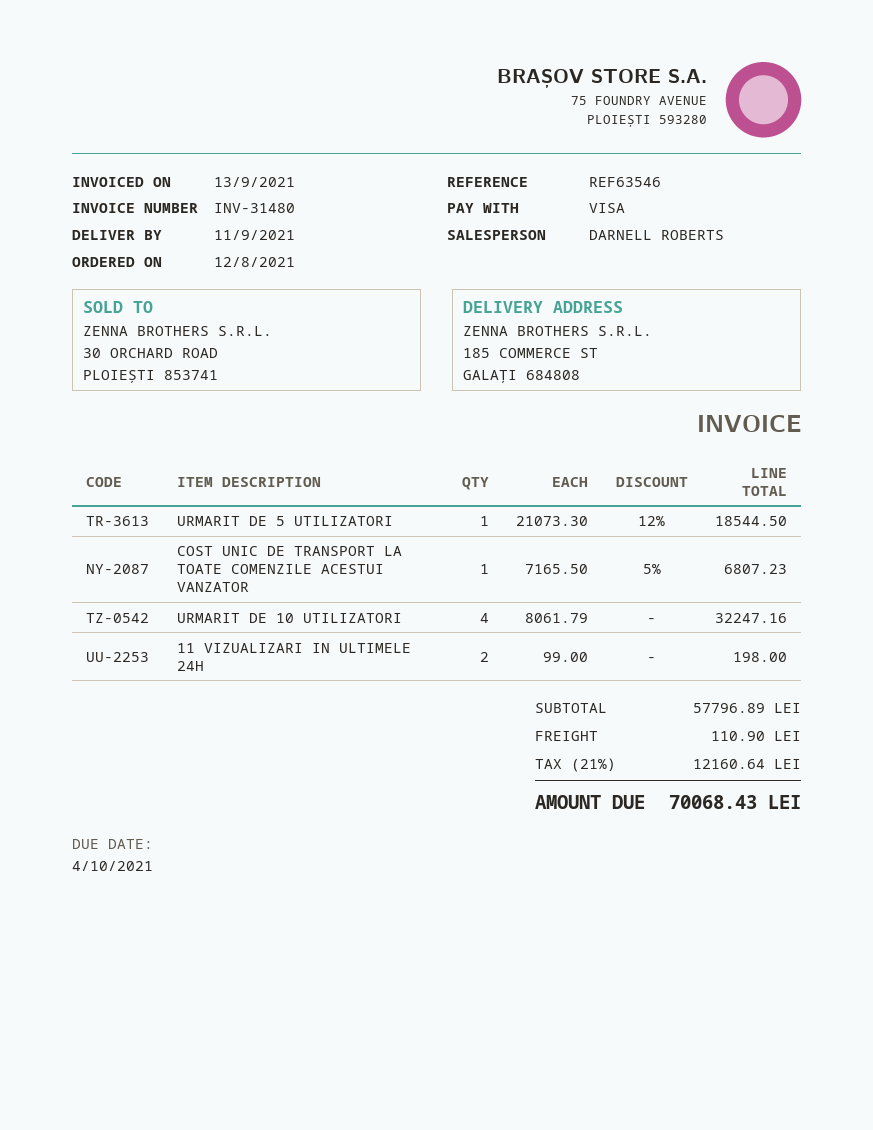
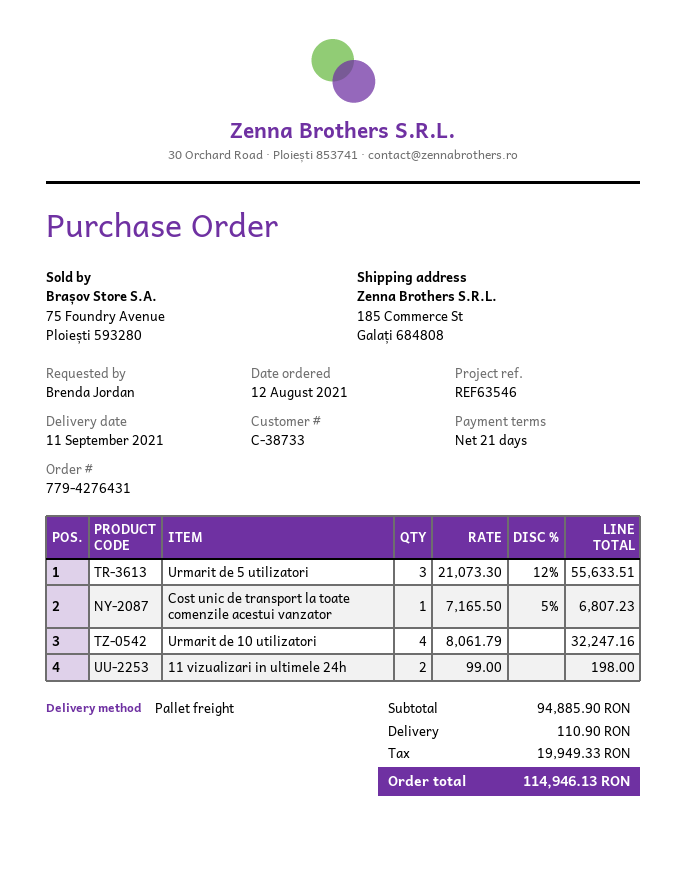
URMARIT DE 5 UTILIZATORI: 1 x 21073.30 - 12% = 18544.50 -> 3 x 21073.30 - 12% = 55633.51
subtotal: 57796.89 -> 94885.90
tax: 12160.64 -> 19949.33
total: 70068.43 -> 114946.13

